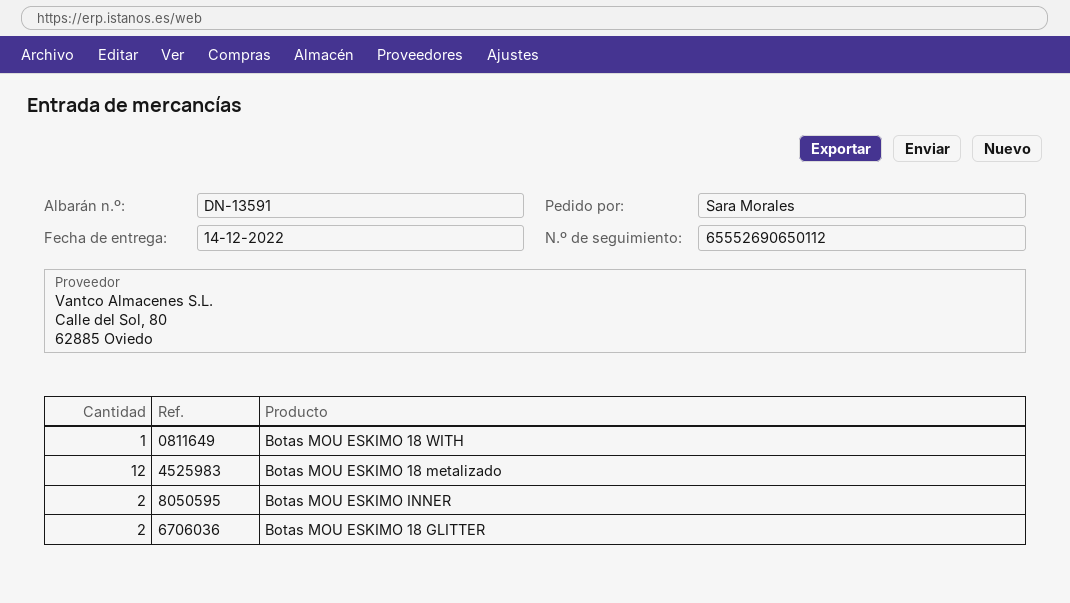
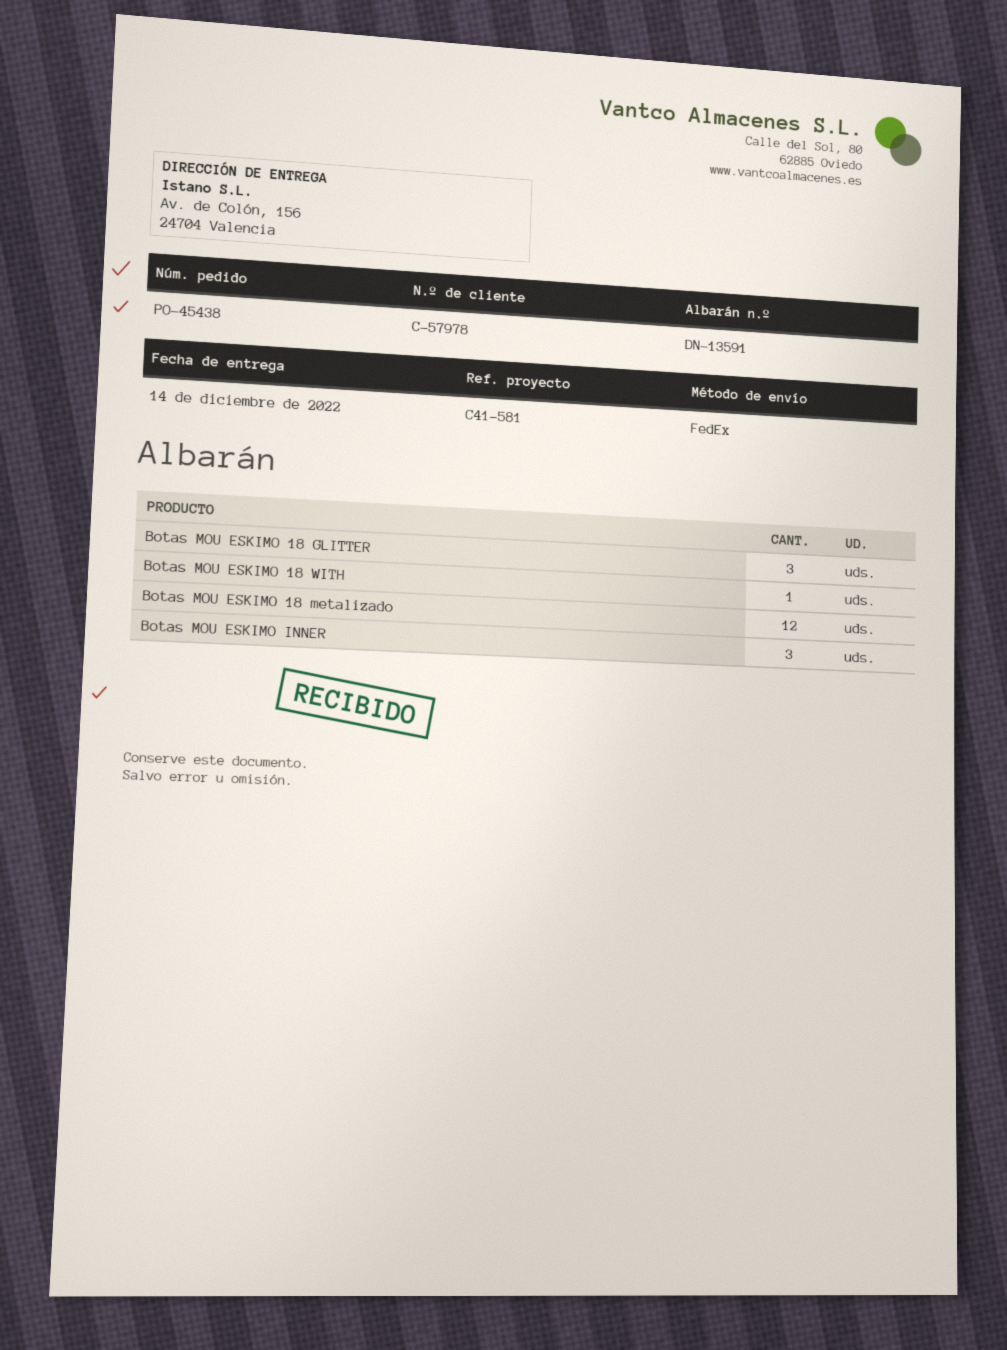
Botas MOU ESKIMO INNER: 2 -> 3
Botas MOU ESKIMO 18 GLITTER: 2 -> 3

